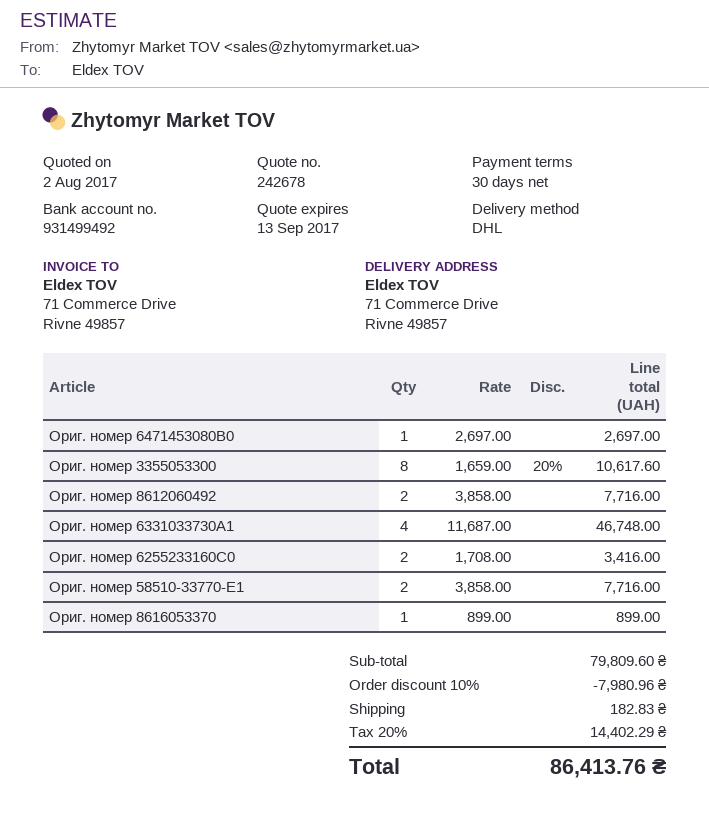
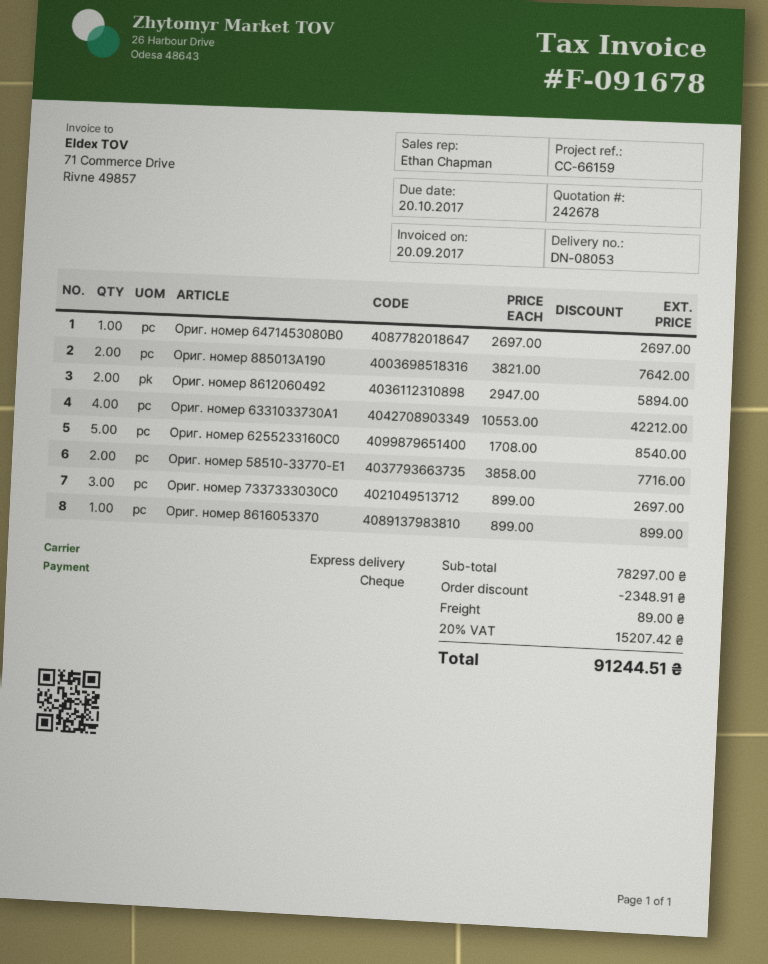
shipping method: DHL -> express
Ориг. номер 3355053300: 8 x 1659.00 - 20% = 10617.60 -> none
Ориг. номер 8612060492: 2 x 3858.00 = 7716.00 -> 2 x 2947.00 = 5894.00
Ориг. номер 6331033730A1: 4 x 11687.00 = 46748.00 -> 4 x 10553.00 = 42212.00
Ориг. номер 6255233160C0: 2 x 1708.00 = 3416.00 -> 5 x 1708.00 = 8540.00
Ориг. номер 885013A190: none -> 2 x 3821.00 = 7642.00
Ориг. номер 7337333030C0: none -> 3 x 899.00 = 2697.00
subtotal: 79809.60 -> 78297.00
discount: 7980.96 -> 2348.91
shipping: 182.83 -> 89.00
tax: 20% = 14402.29 -> 20% = 15207.42
total: 86413.76 -> 91244.51

